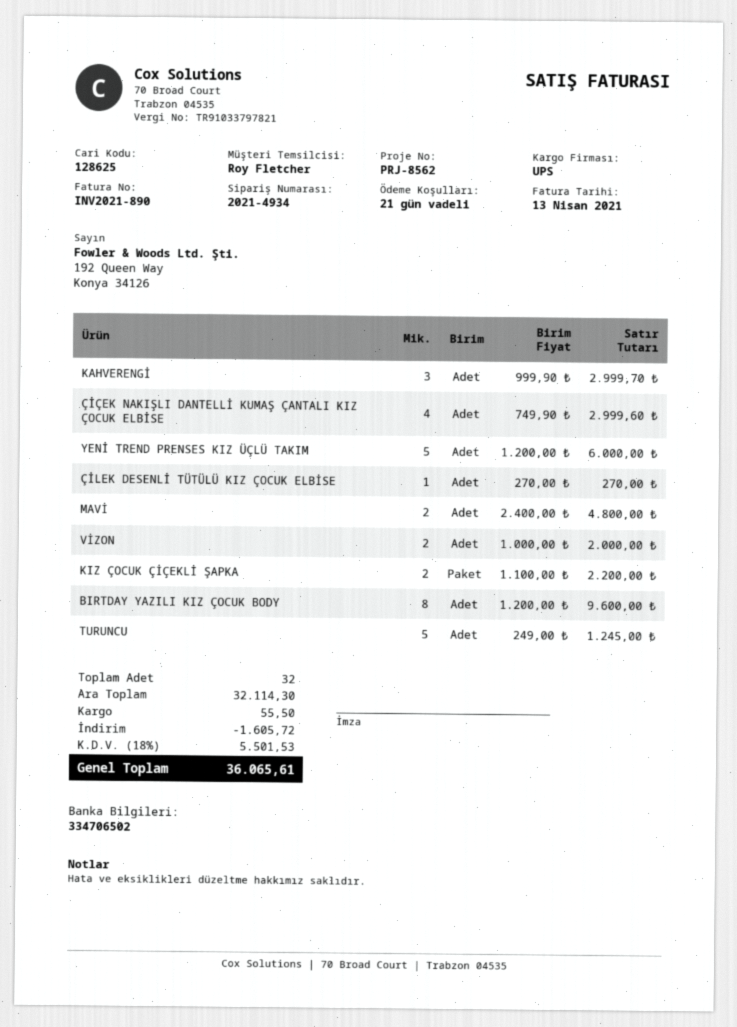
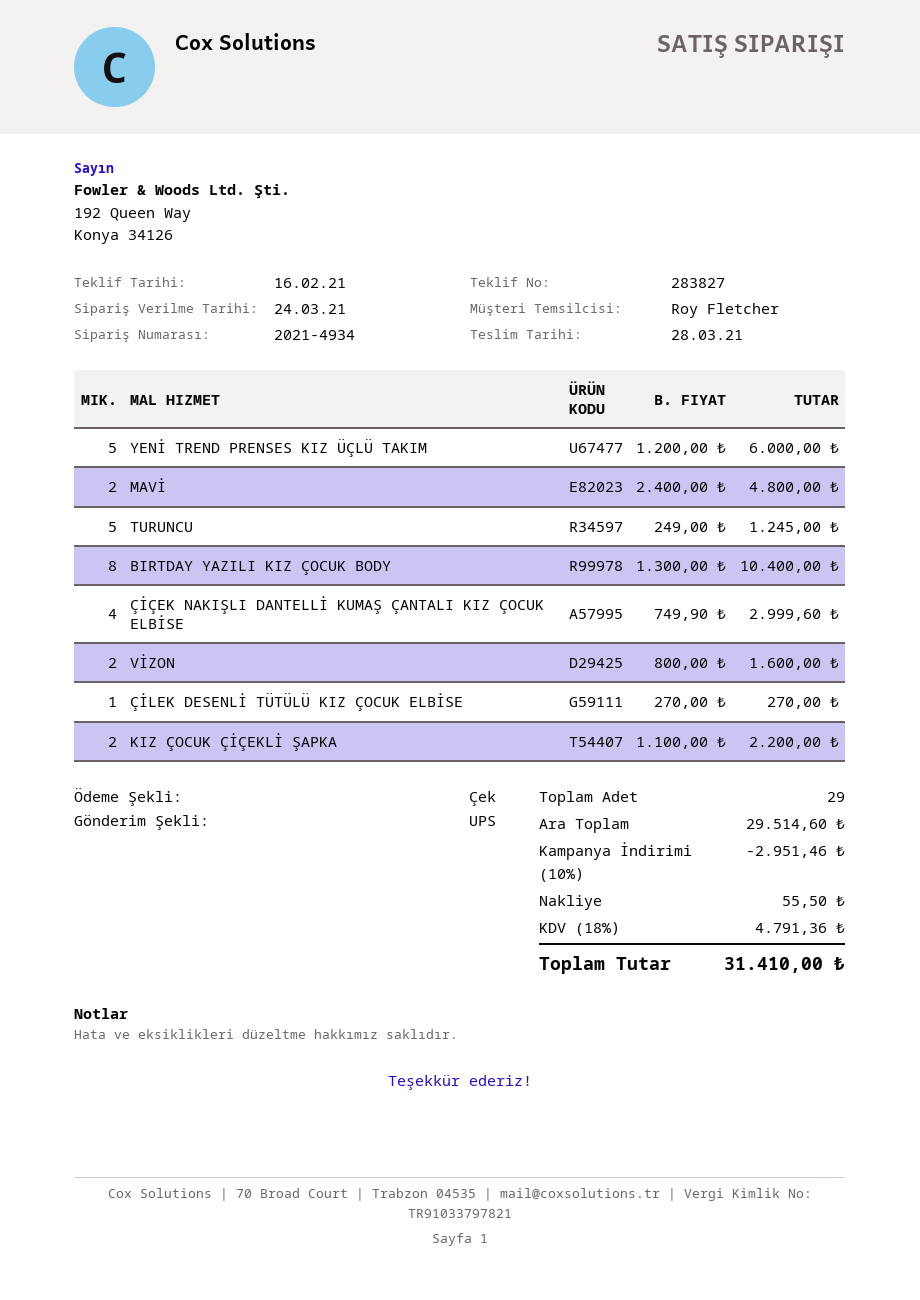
KAHVERENGİ: 3 x 999.90 = 2999.70 -> none
VİZON: 2 x 1000.00 = 2000.00 -> 2 x 800.00 = 1600.00
BIRTDAY YAZILI KIZ ÇOCUK BODY: 8 x 1200.00 = 9600.00 -> 8 x 1300.00 = 10400.00
total quantity: 32 -> 29
subtotal: 32114.30 -> 29514.60
discount: 1605.72 -> 2951.46
tax: 18% = 5501.53 -> 18% = 4791.36
total: 36065.61 -> 31410.00

